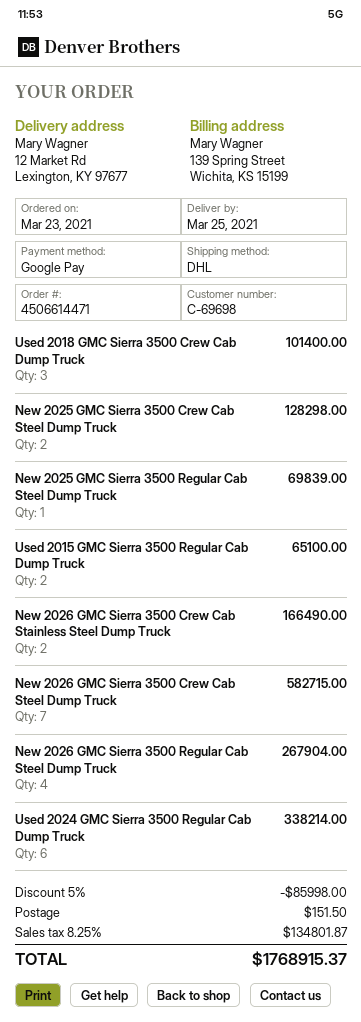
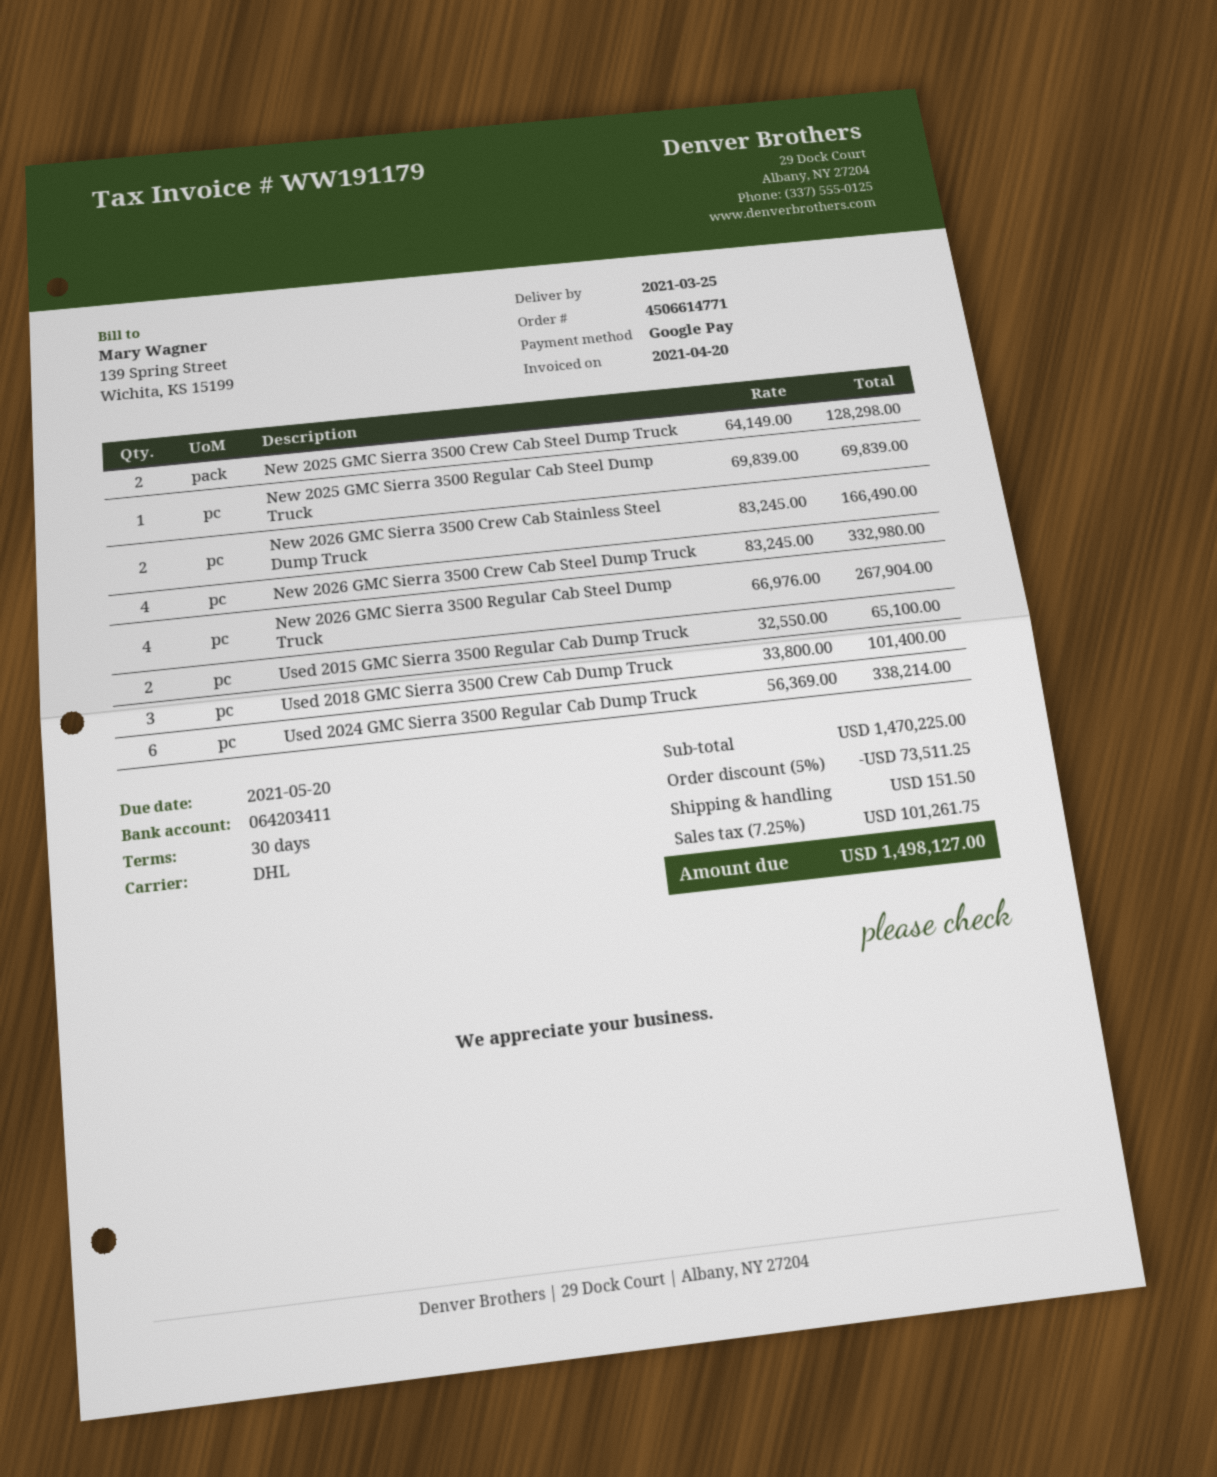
order number: 4506614471 -> 4506614771
New 2026 GMC Sierra 3500 Crew Cab Steel Dump Truck: 7 for 582715.00 -> 4 for 332980.00
discount: 5% = 85998.00 -> 5% = 73511.25
tax: 8.25% = 134801.87 -> 7.25% = 101261.75
total: 1768915.37 -> 1498127.00

